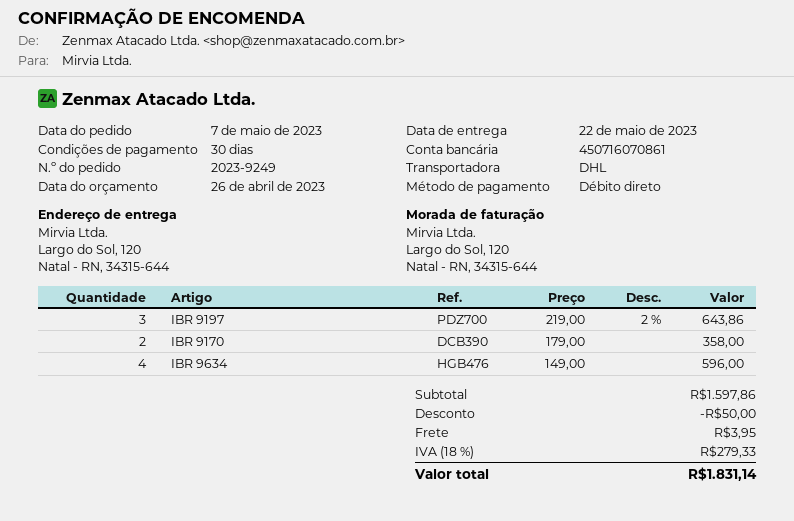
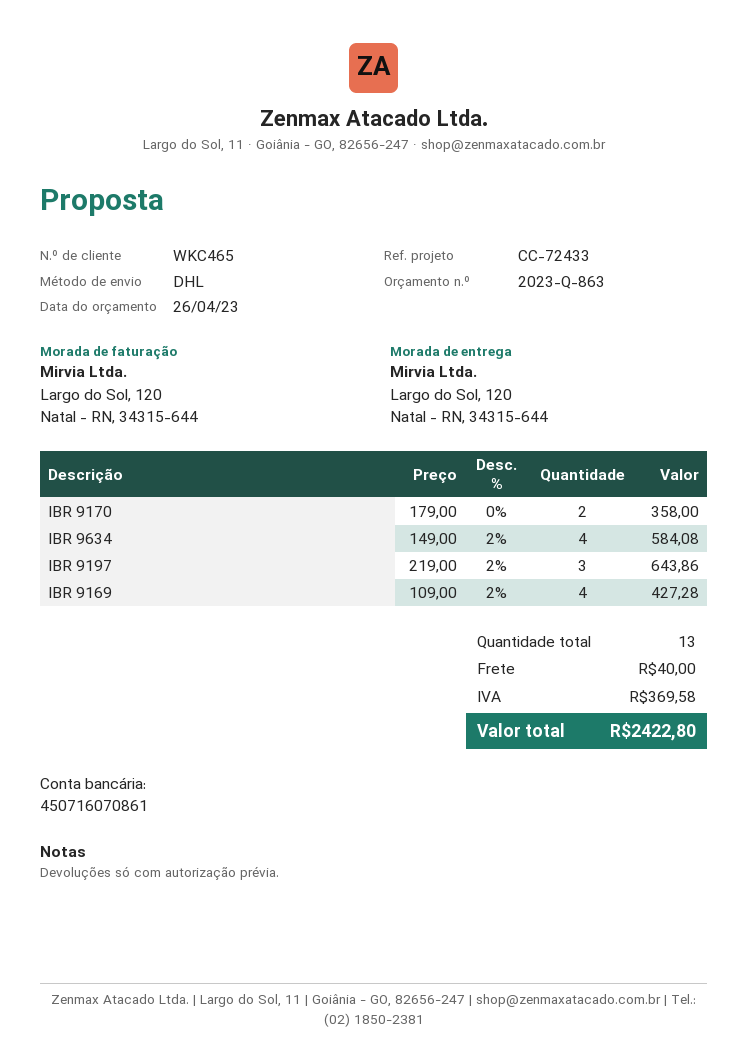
IBR 9634: 4 x 149.00 = 596.00 -> 4 x 149.00 - 2% = 584.08
IBR 9169: none -> 4 x 109.00 - 2% = 427.28
discount: 50.00 -> none
shipping: 3.95 -> 40.00
tax: 279.33 -> 369.58
total: 1831.14 -> 2422.80

